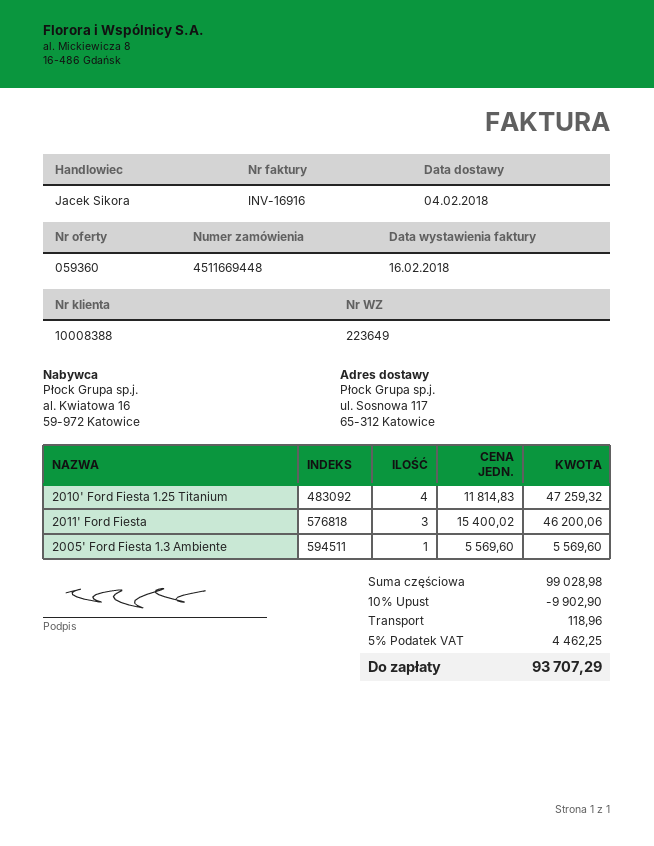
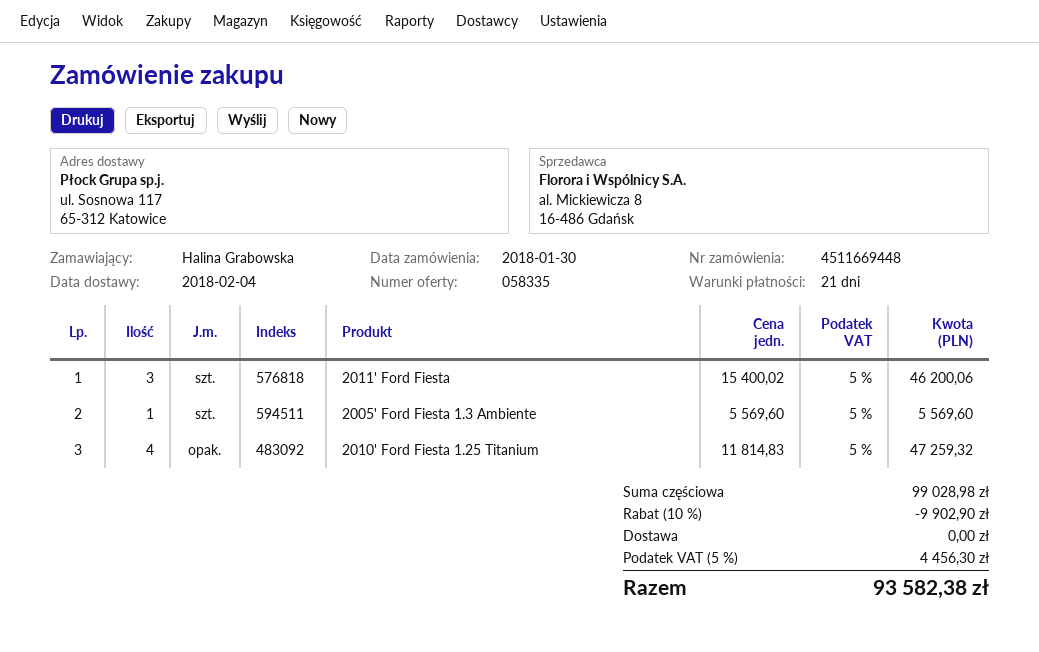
quote number: 059360 -> 058335
shipping: 118.96 -> 0.00
tax: 5% = 4462.25 -> 5% = 4456.30
total: 93707.29 -> 93582.38

